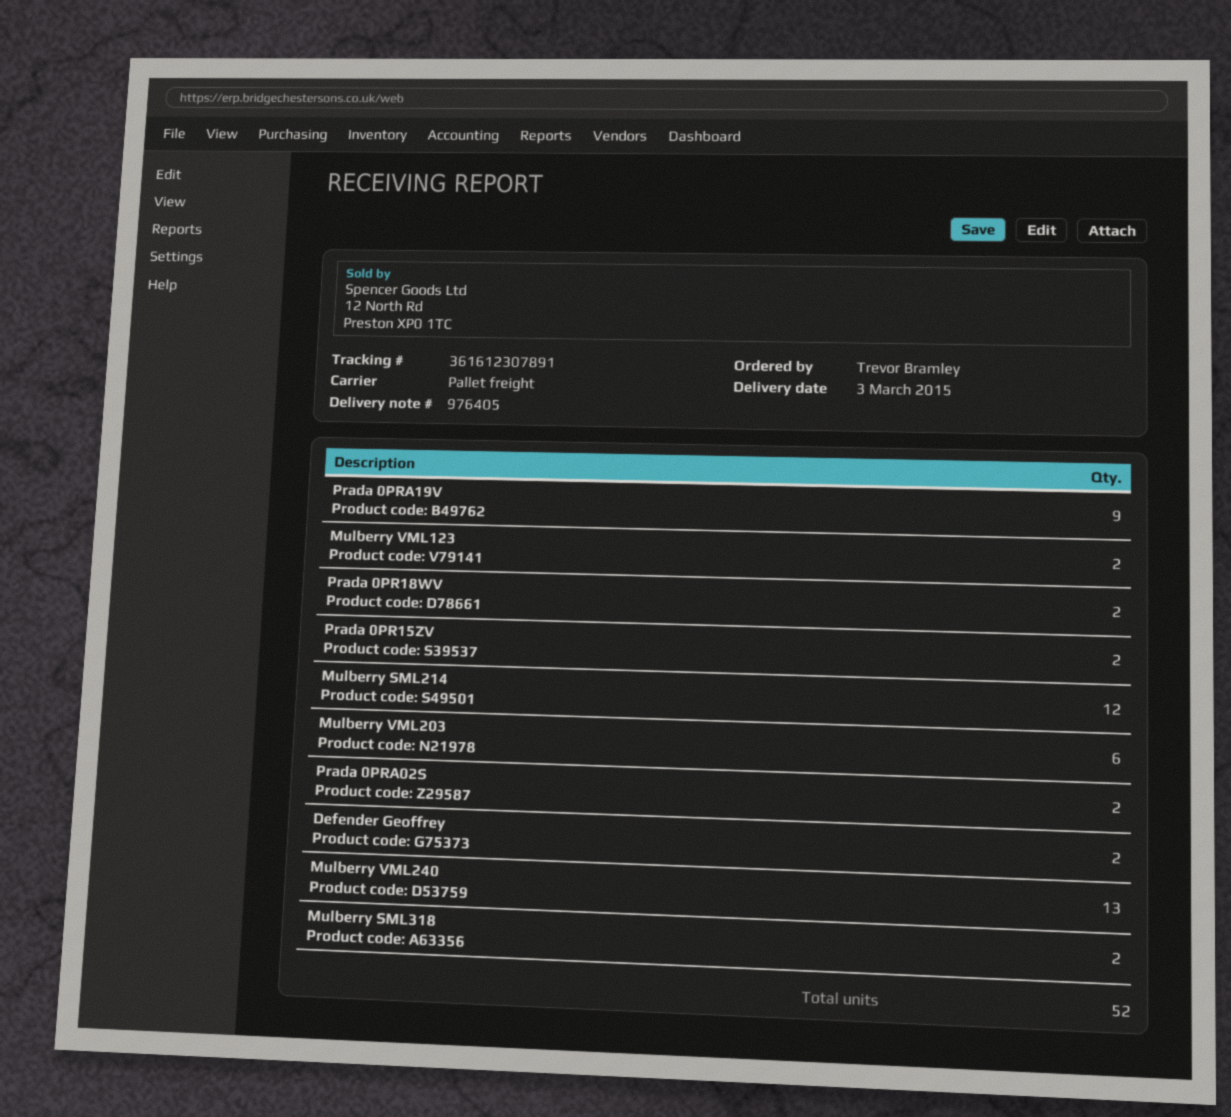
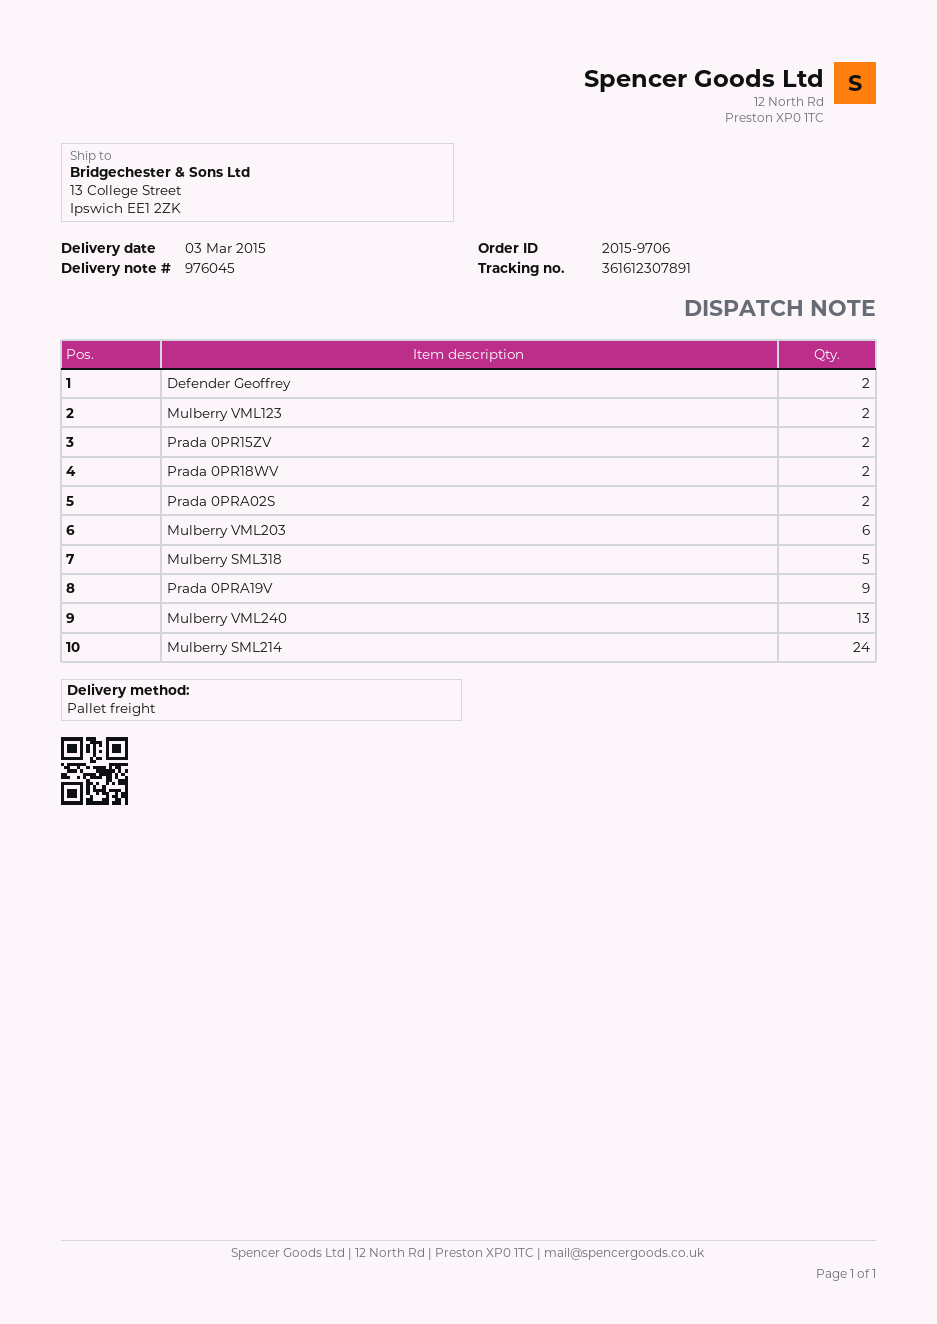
delivery note number: 976405 -> 976045
Mulberry SML214: 12 -> 24
Mulberry SML318: 2 -> 5

